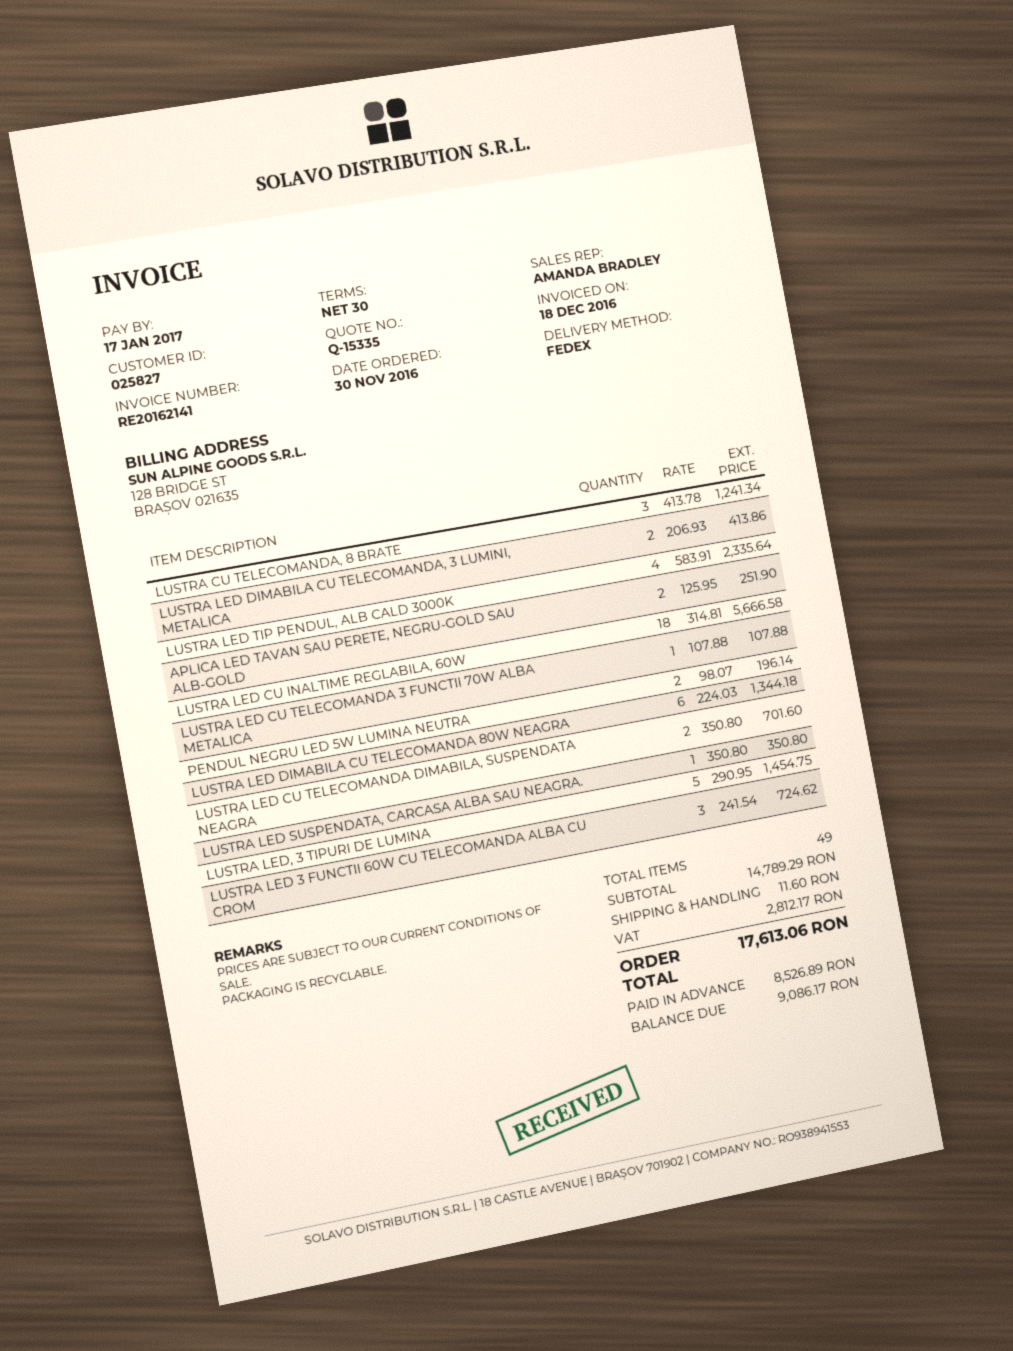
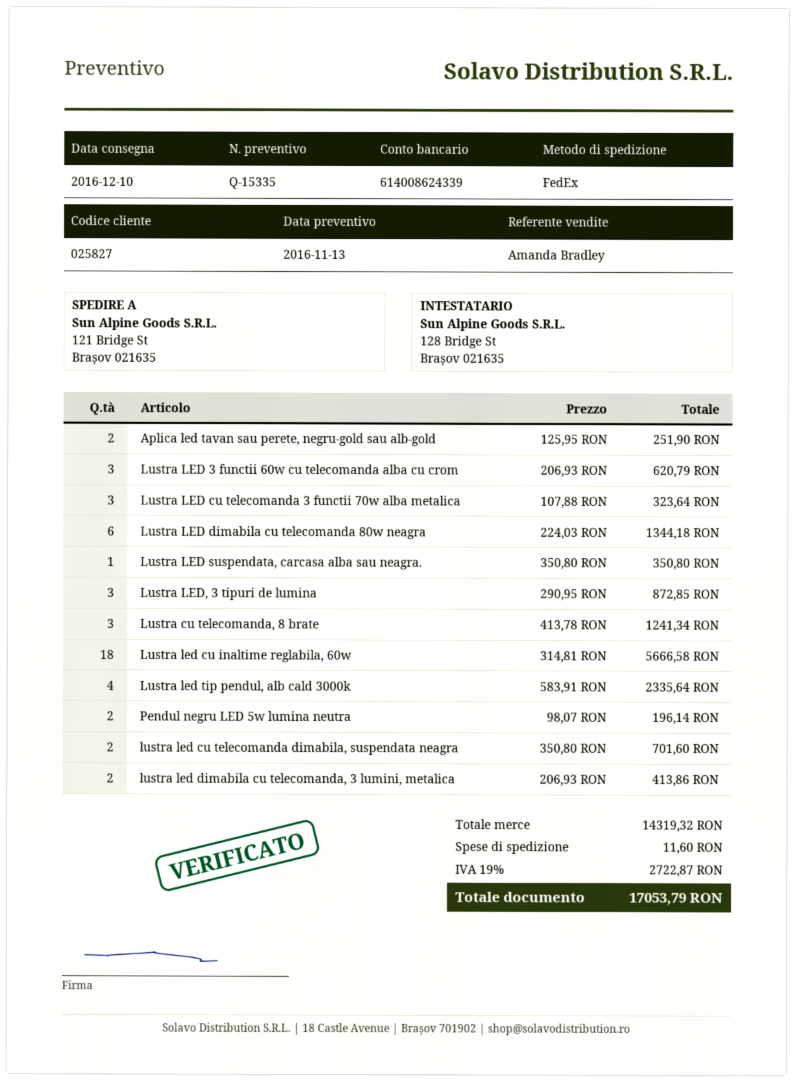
LUSTRA LED CU TELECOMANDA 3 FUNCTII 70W ALBA METALICA: 1 x 107.88 = 107.88 -> 3 x 107.88 = 323.64
LUSTRA LED, 3 TIPURI DE LUMINA: 5 x 290.95 = 1454.75 -> 3 x 290.95 = 872.85
LUSTRA LED 3 FUNCTII 60W CU TELECOMANDA ALBA CU CROM: 3 x 241.54 = 724.62 -> 3 x 206.93 = 620.79
subtotal: 14789.29 -> 14319.32
tax: 2812.17 -> 2722.87
total: 17613.06 -> 17053.79

